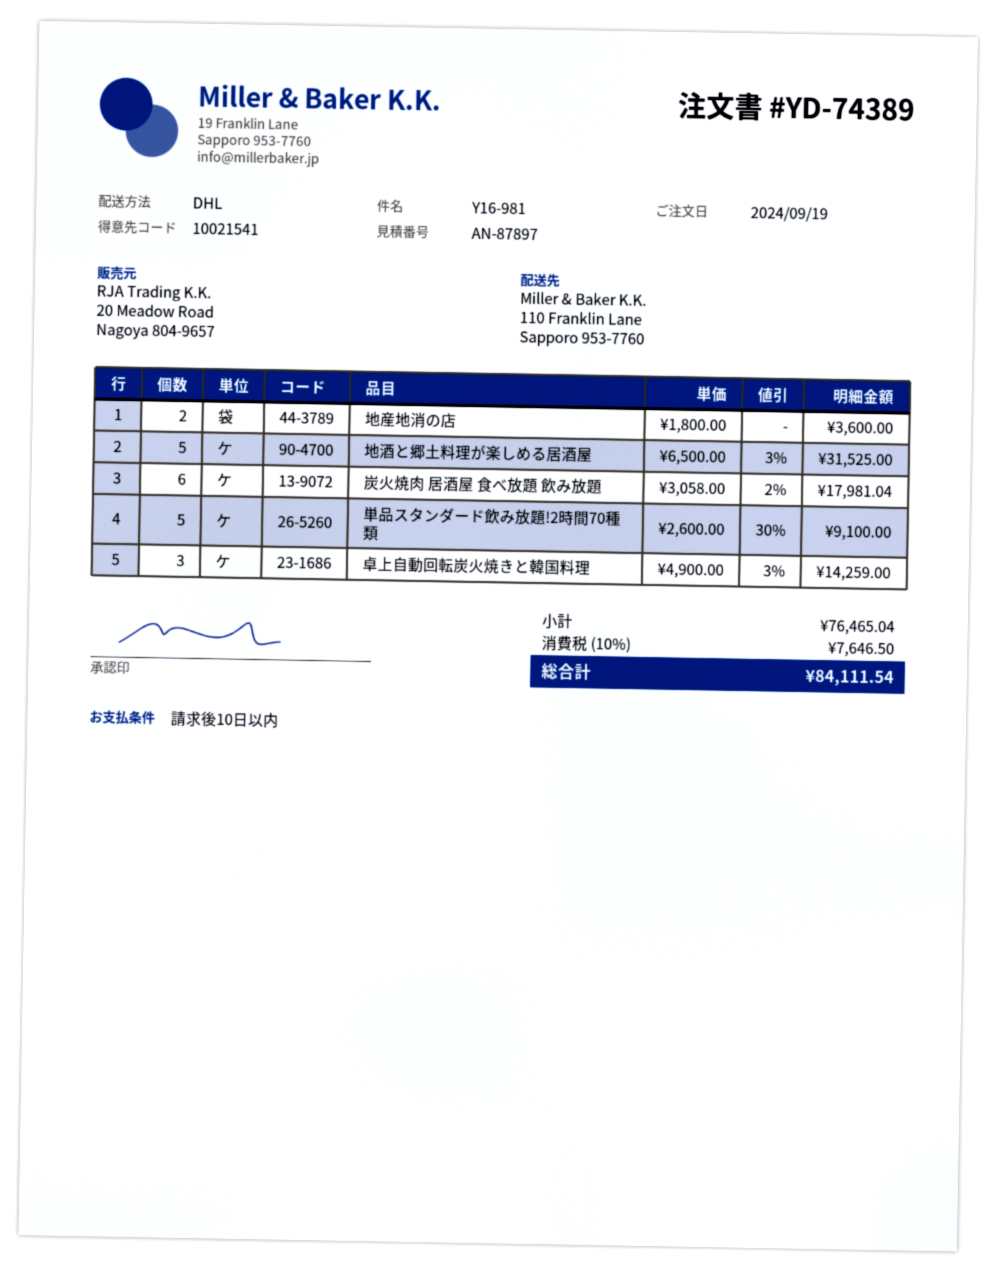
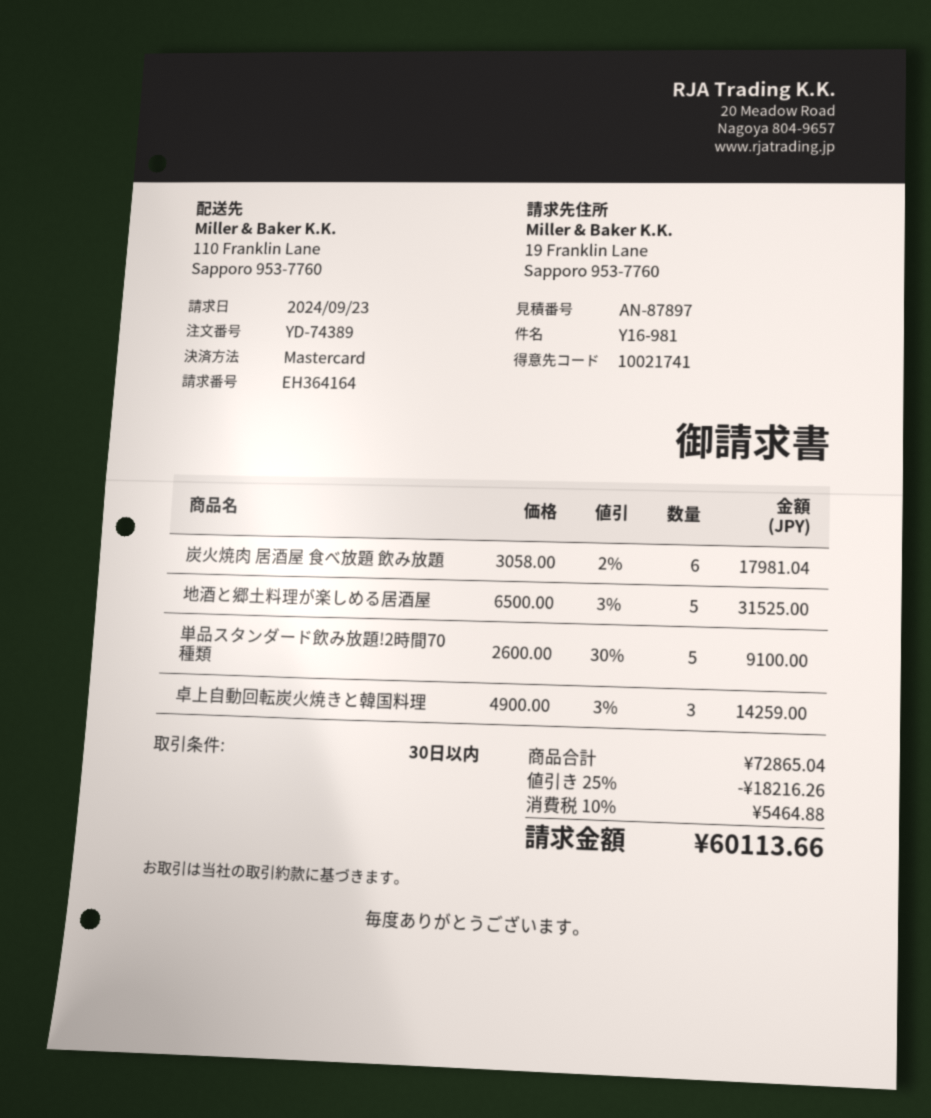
payment terms: 10 days -> 30 days
customer number: 10021541 -> 10021741
地産地消の店: 2 x 1800.00 = 3600.00 -> none
subtotal: 76465.04 -> 72865.04
discount: none -> 25% = 18216.26
tax: 10% = 7646.50 -> 10% = 5464.88
total: 84111.54 -> 60113.66

